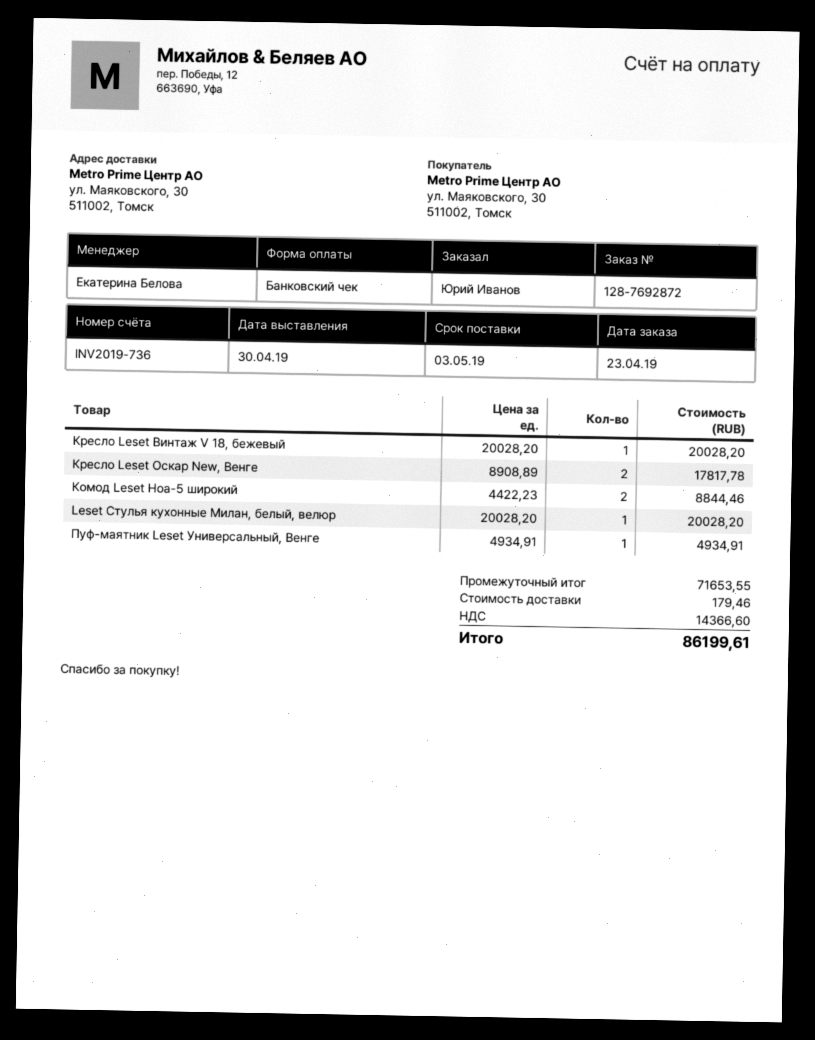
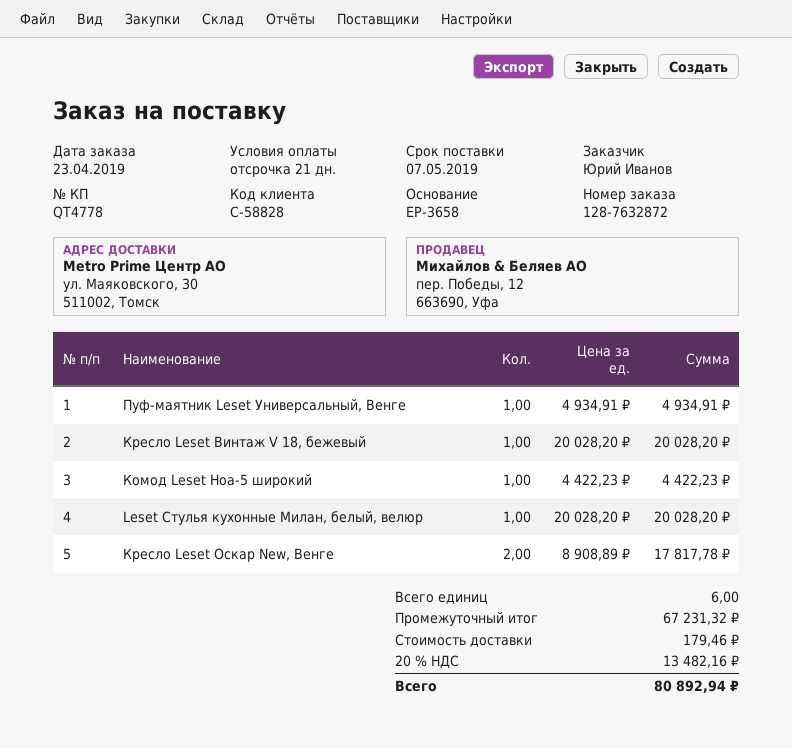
order number: 128-7692872 -> 128-7632872
delivery date: 2019-05-03 -> 2019-05-07
Комод Leset Ноа-5 широкий: 2 x 4422.23 = 8844.46 -> 1 x 4422.23 = 4422.23
subtotal: 71653.55 -> 67231.32
tax: 14366.60 -> 13482.16
total: 86199.61 -> 80892.94

